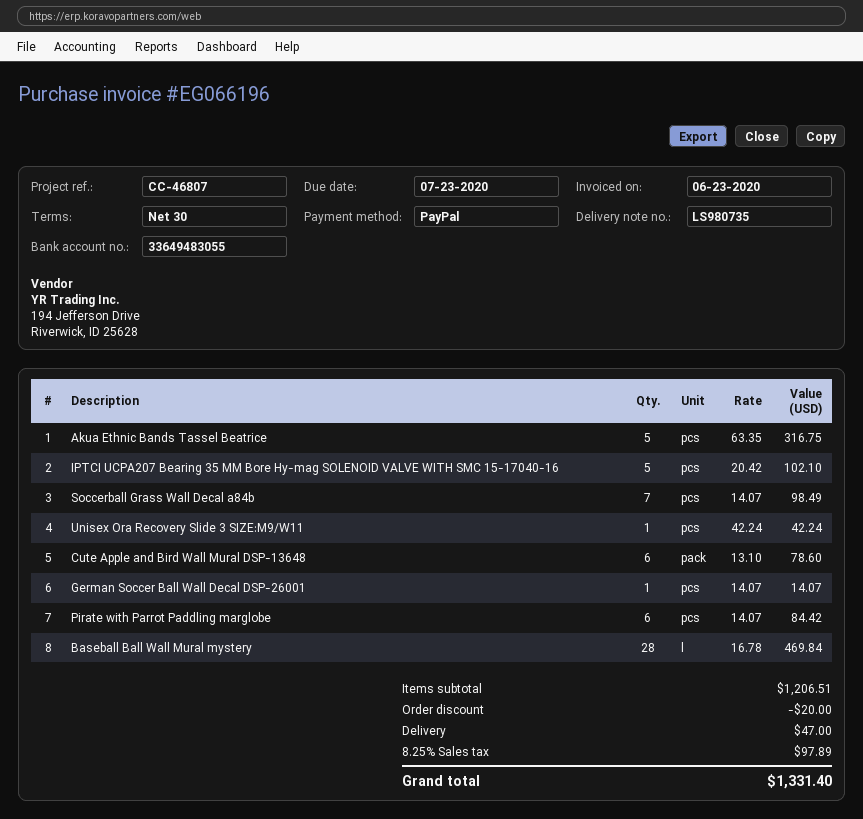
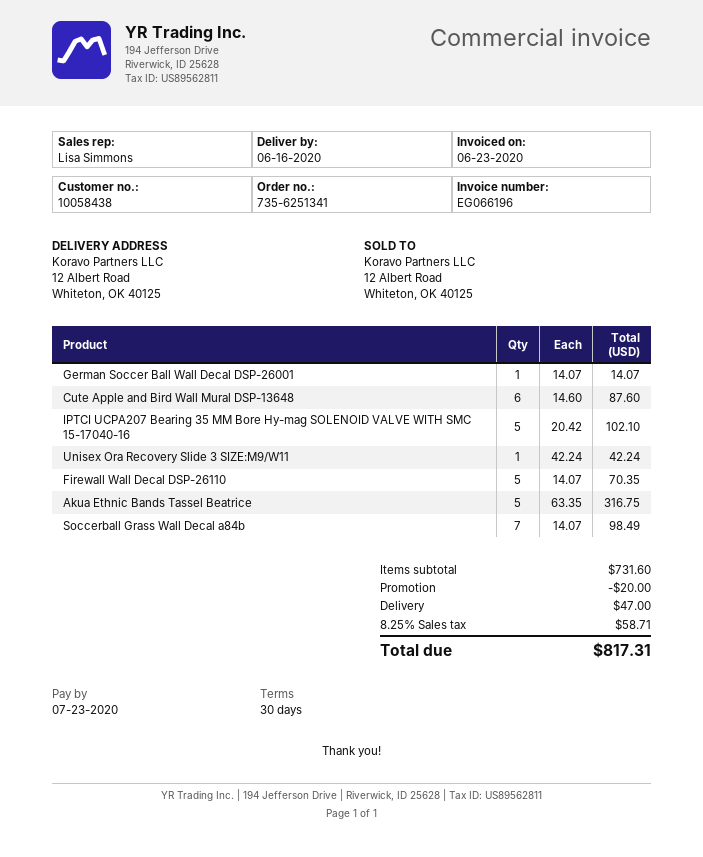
Cute Apple and Bird Wall Mural DSP-13648: 6 x 13.10 = 78.60 -> 6 x 14.60 = 87.60
Pirate with Parrot Paddling marglobe: 6 x 14.07 = 84.42 -> none
Baseball Ball Wall Mural mystery: 28 x 16.78 = 469.84 -> none
Firewall Wall Decal DSP-26110: none -> 5 x 14.07 = 70.35
subtotal: 1206.51 -> 731.60
tax: 8.25% = 97.89 -> 8.25% = 58.71
total: 1331.40 -> 817.31

